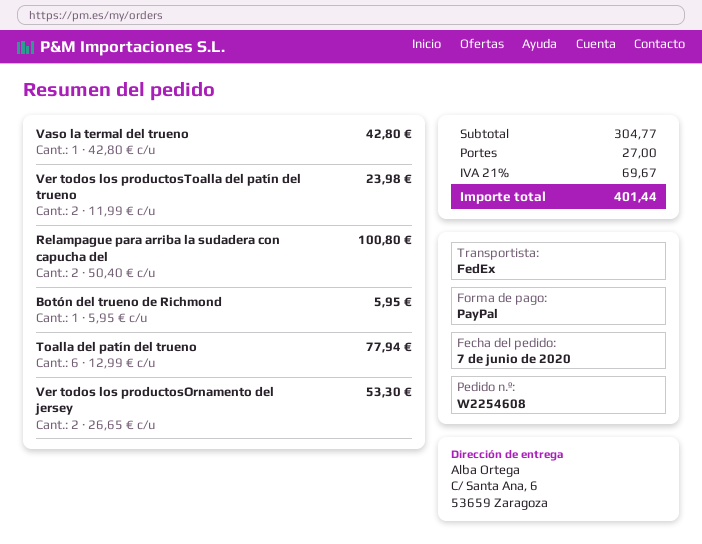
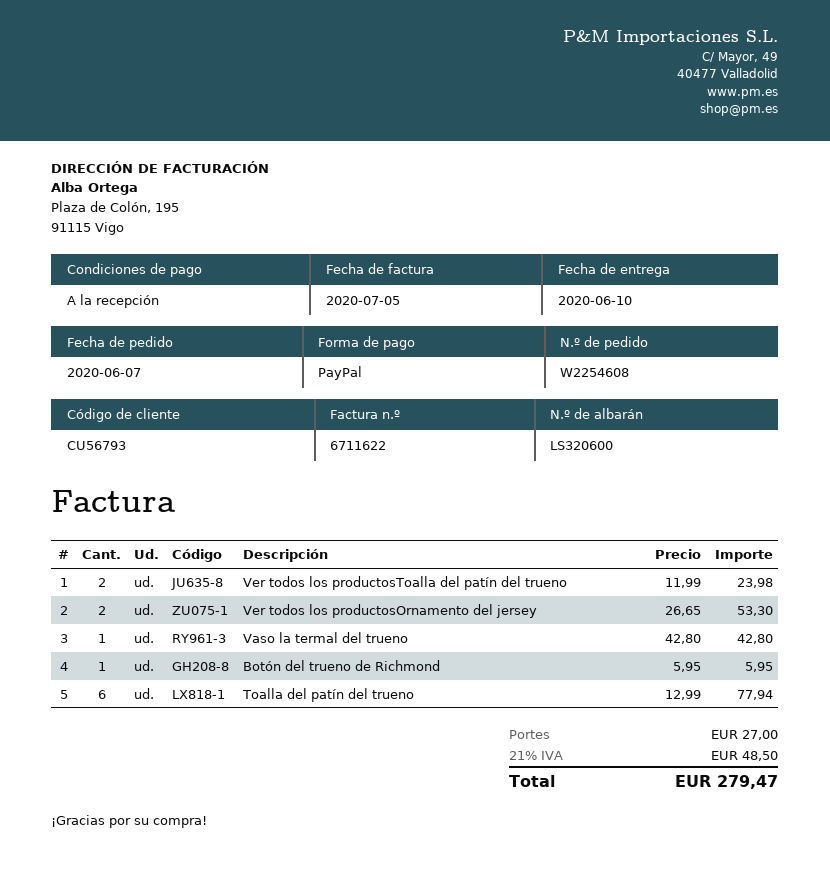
Relampague para arriba la sudadera con capucha del: 2 x 50.40 = 100.80 -> none
tax: 21% = 69.67 -> 21% = 48.50
total: 401.44 -> 279.47

